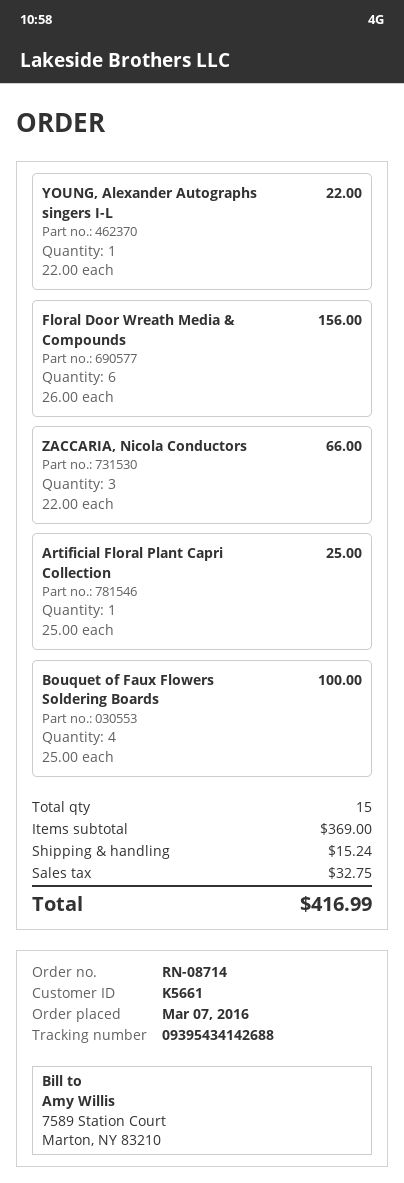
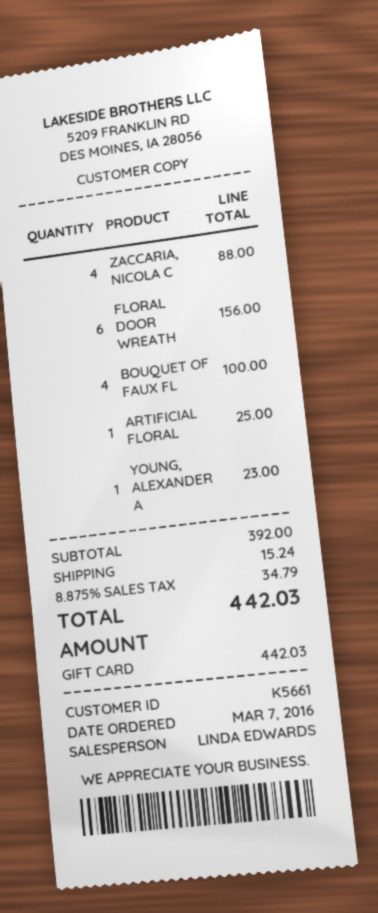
YOUNG, Alexander Autographs singers I-L: 1 for 22.00 -> 1 for 23.00
ZACCARIA, Nicola Conductors: 3 for 66.00 -> 4 for 88.00
subtotal: 369.00 -> 392.00
tax: 32.75 -> 34.79
total: 416.99 -> 442.03

